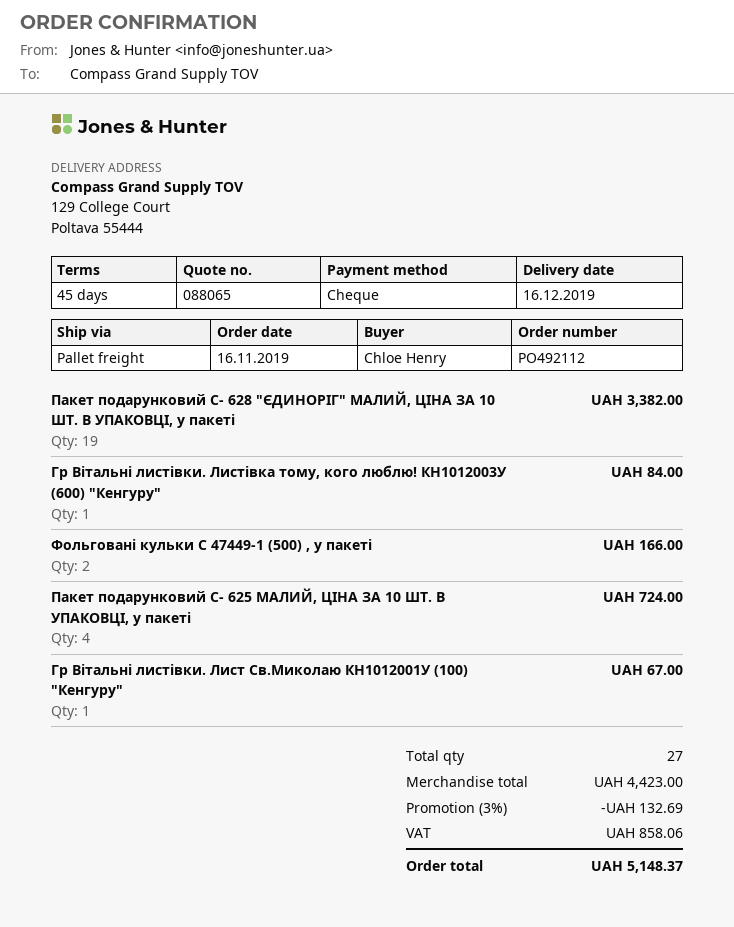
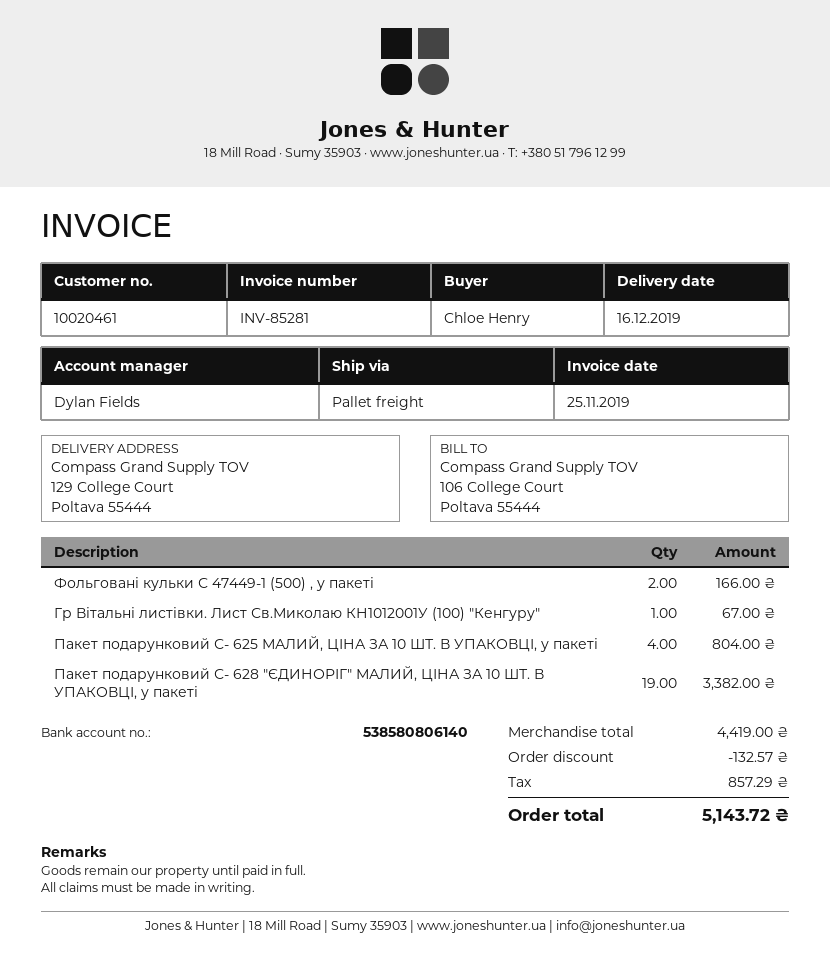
Гр Вітальні листівки. Листівка тому, кого люблю! КН1012003У (600) "Кенгуру": 1 for 84.00 -> none
Пакет подарунковий С- 625 МАЛИЙ, ЦІНА ЗА 10 ШТ. В УПАКОВЦІ, у пакеті: 4 for 724.00 -> 4 for 804.00
subtotal: 4423.00 -> 4419.00
discount: 132.69 -> 132.57
tax: 858.06 -> 857.29
total: 5148.37 -> 5143.72

